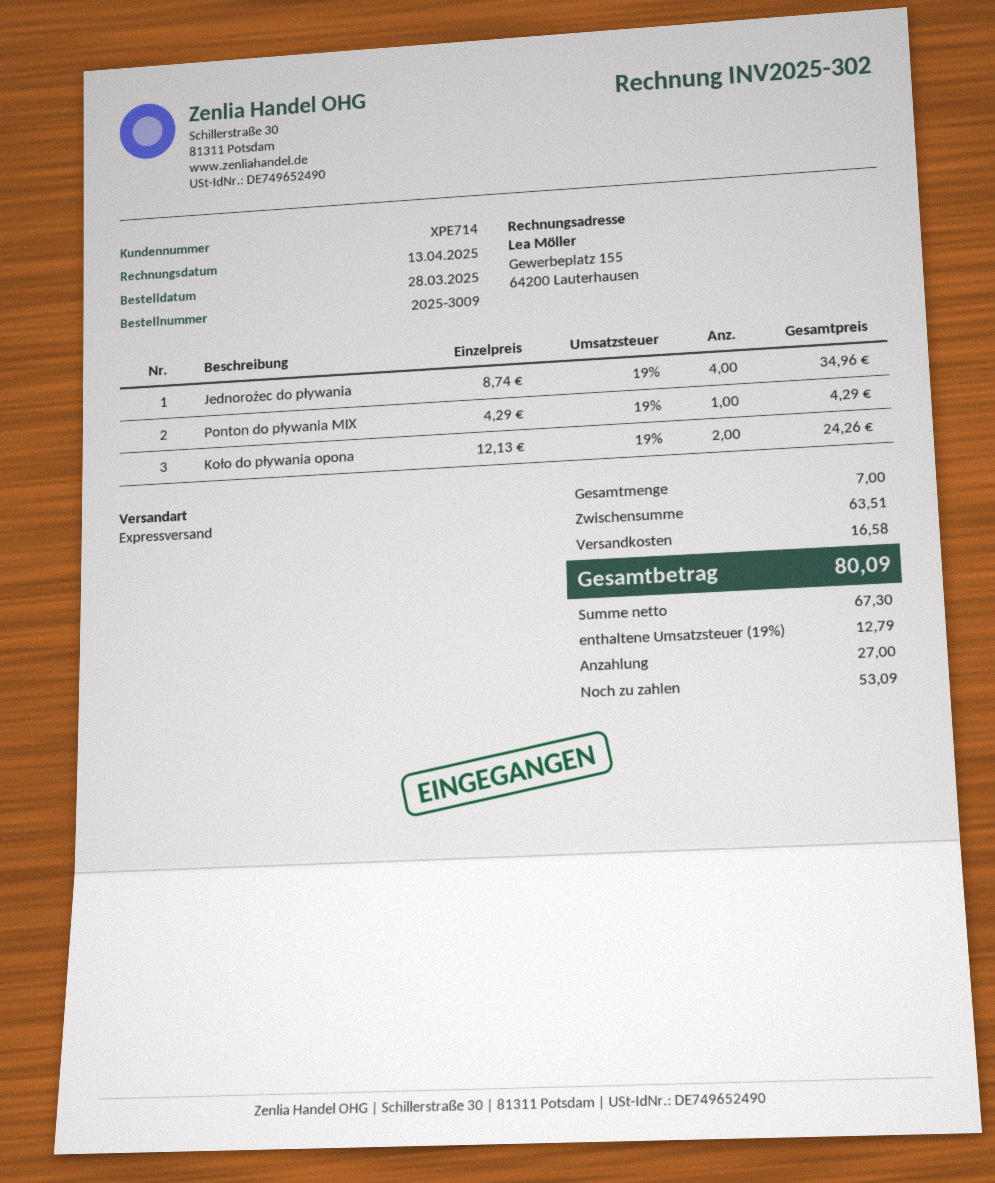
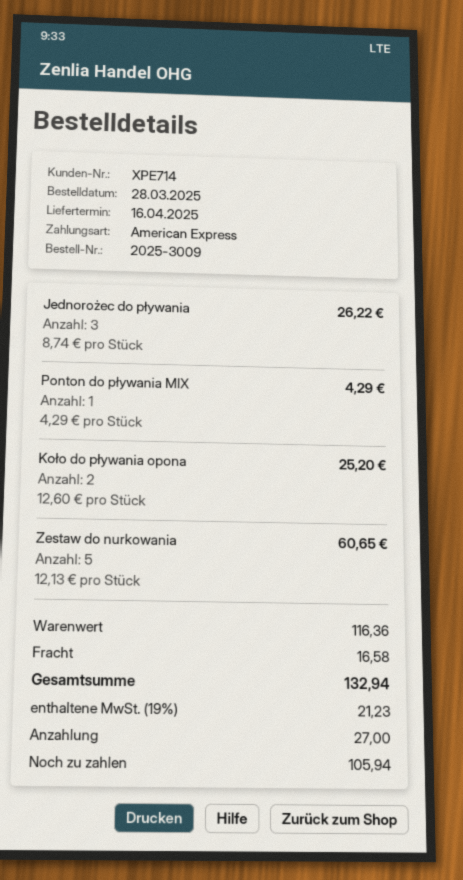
Jednorożec do pływania: 4 x 8.74 = 34.96 -> 3 x 8.74 = 26.22
Koło do pływania opona: 2 x 12.13 = 24.26 -> 2 x 12.60 = 25.20
Zestaw do nurkowania: none -> 5 x 12.13 = 60.65
subtotal: 63.51 -> 116.36
tax: 19% = 12.79 -> 19% = 21.23
total: 80.09 -> 132.94
balance: 53.09 -> 105.94

